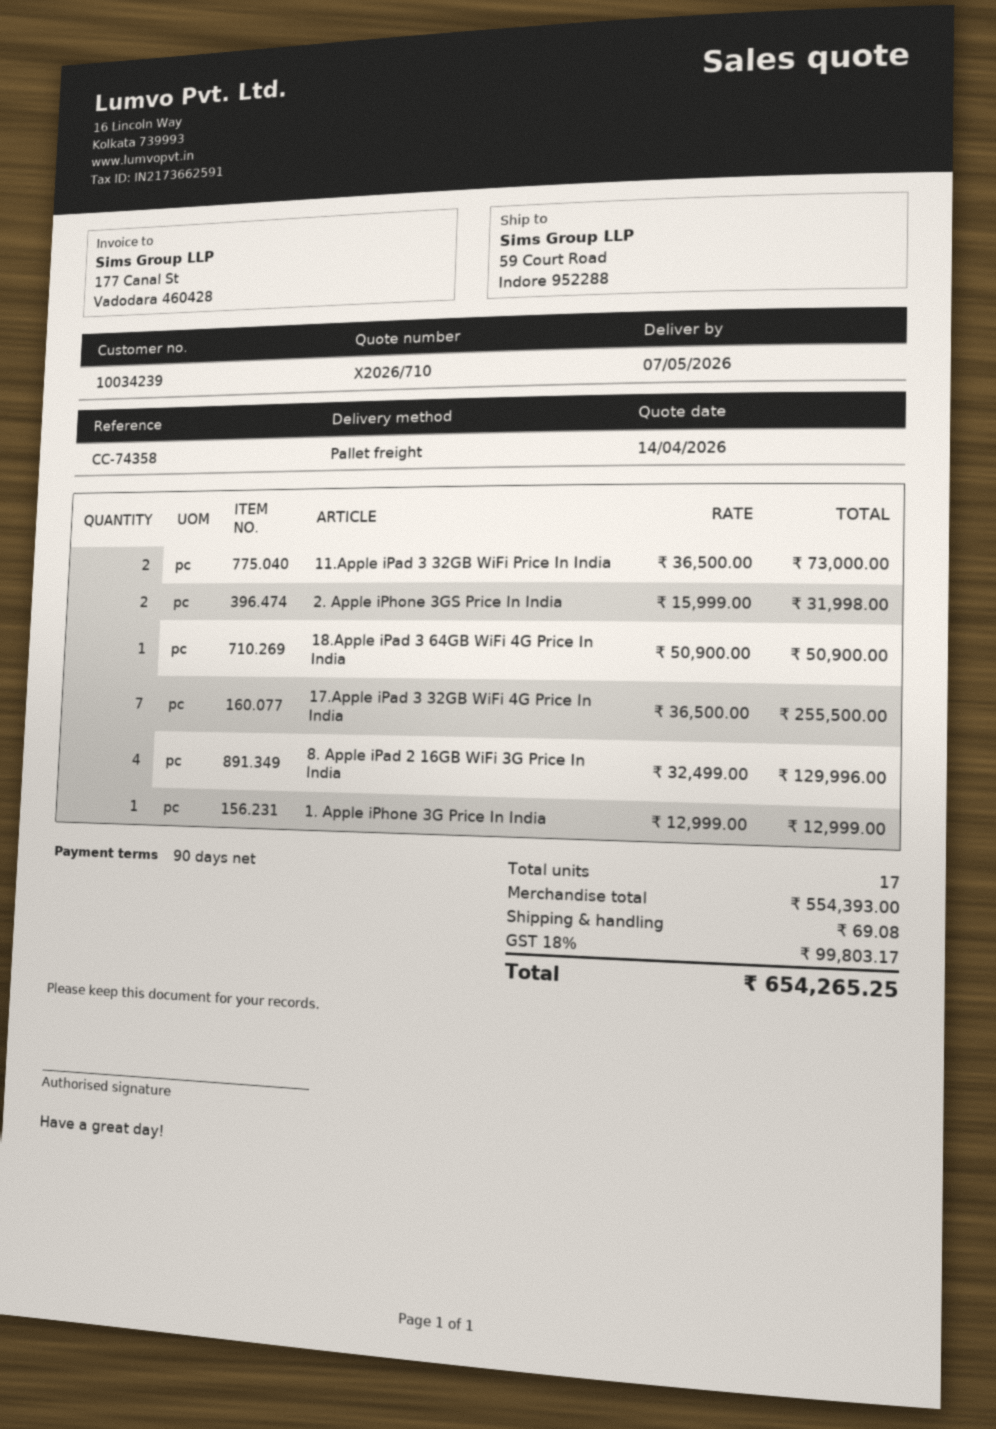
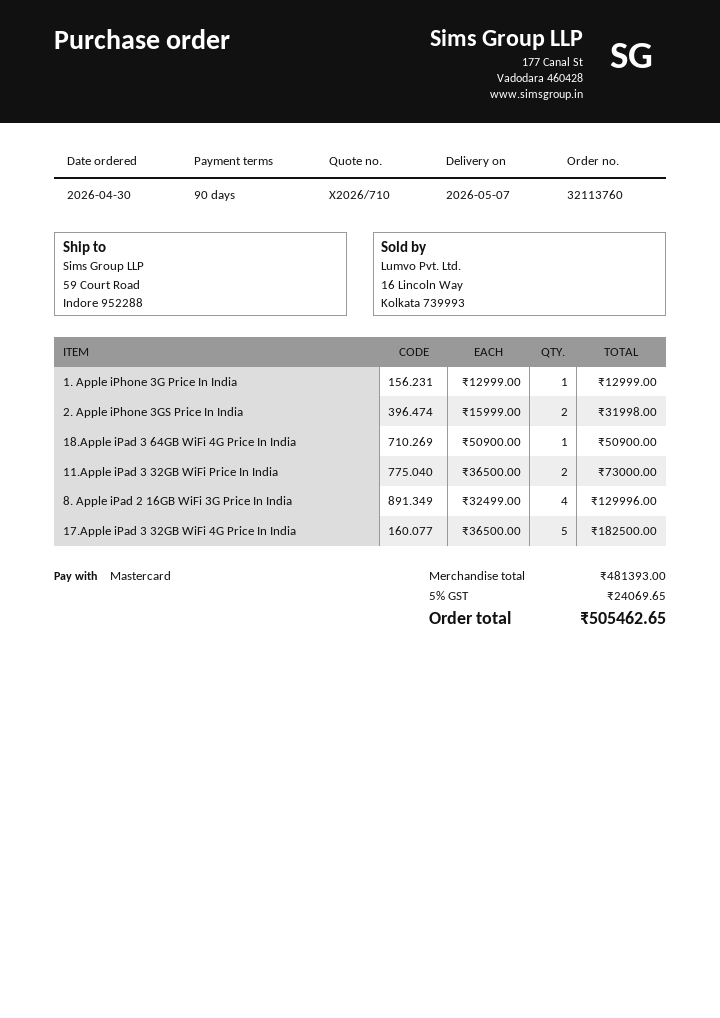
17.Apple iPad 3 32GB WiFi 4G Price In India: 7 x 36500.00 = 255500.00 -> 5 x 36500.00 = 182500.00
subtotal: 554393.00 -> 481393.00
shipping: 69.08 -> none
tax: 18% = 99803.17 -> 5% = 24069.65
total: 654265.25 -> 505462.65

